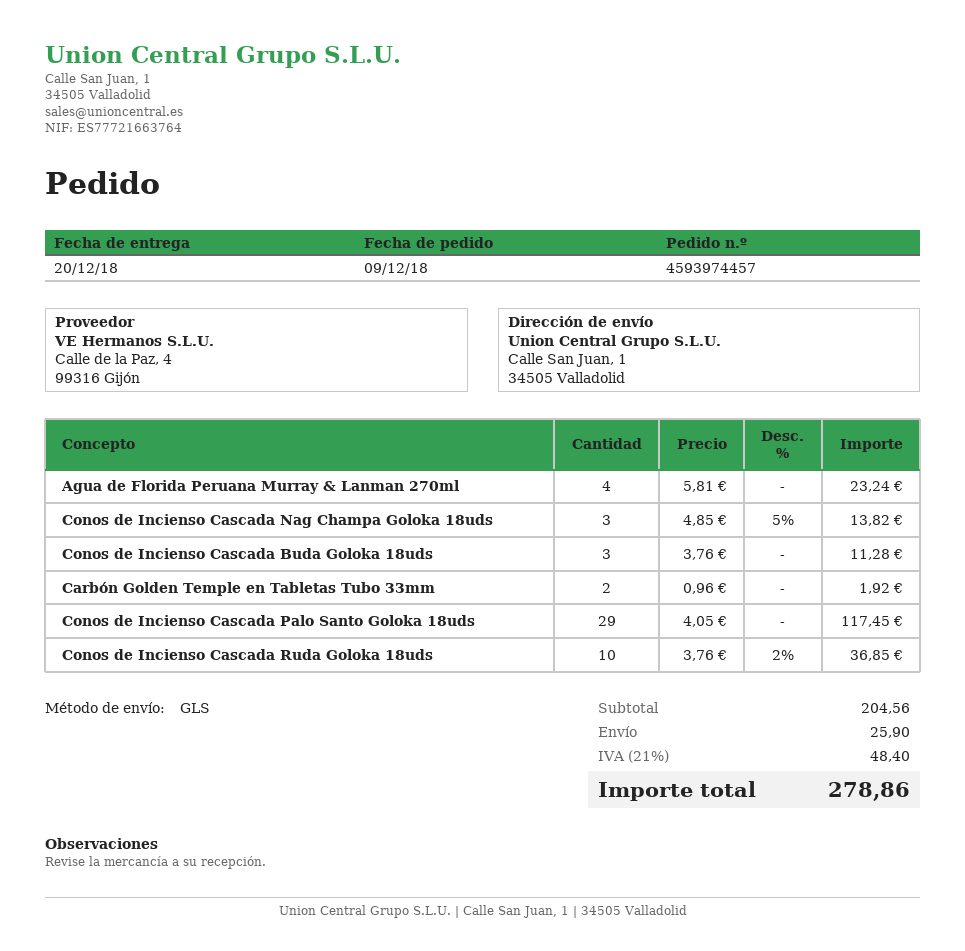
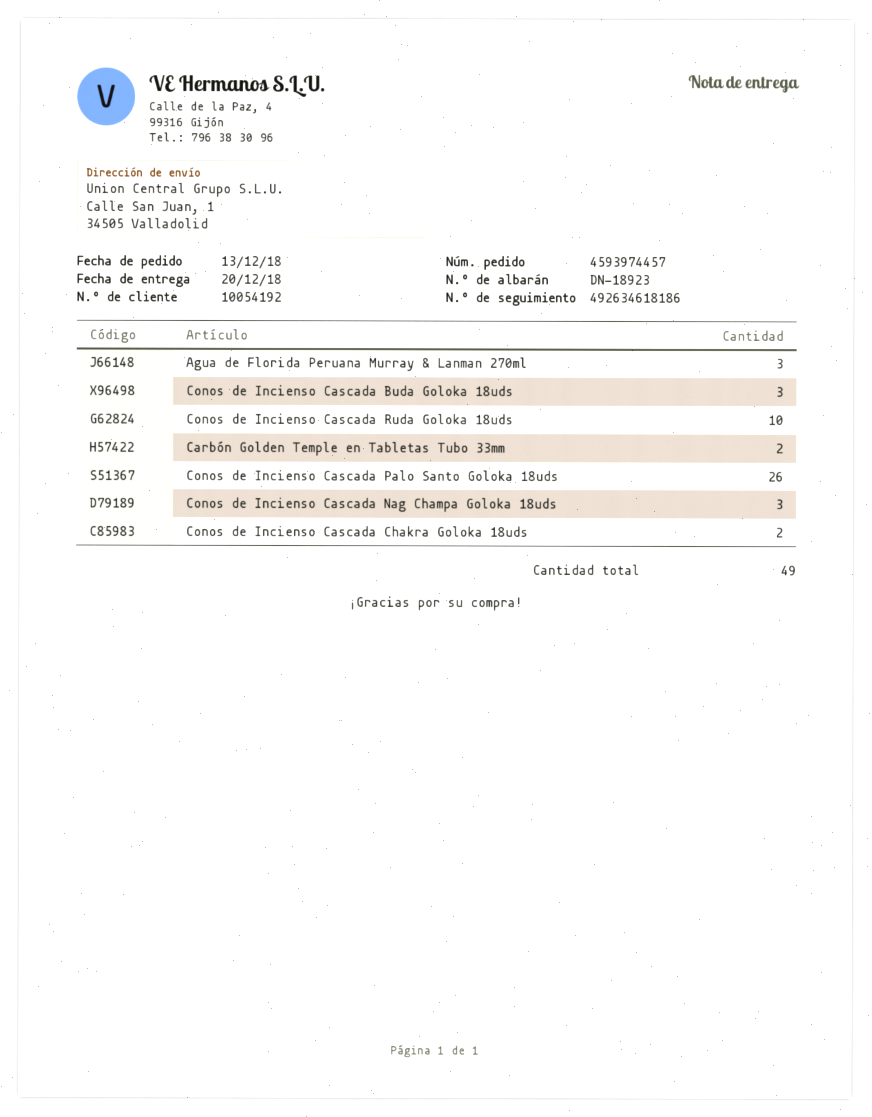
order date: 2018-12-09 -> 2018-12-13
Agua de Florida Peruana Murray & Lanman 270ml: 4 -> 3
Conos de Incienso Cascada Palo Santo Goloka 18uds: 29 -> 26
Conos de Incienso Cascada Chakra Goloka 18uds: none -> 2

